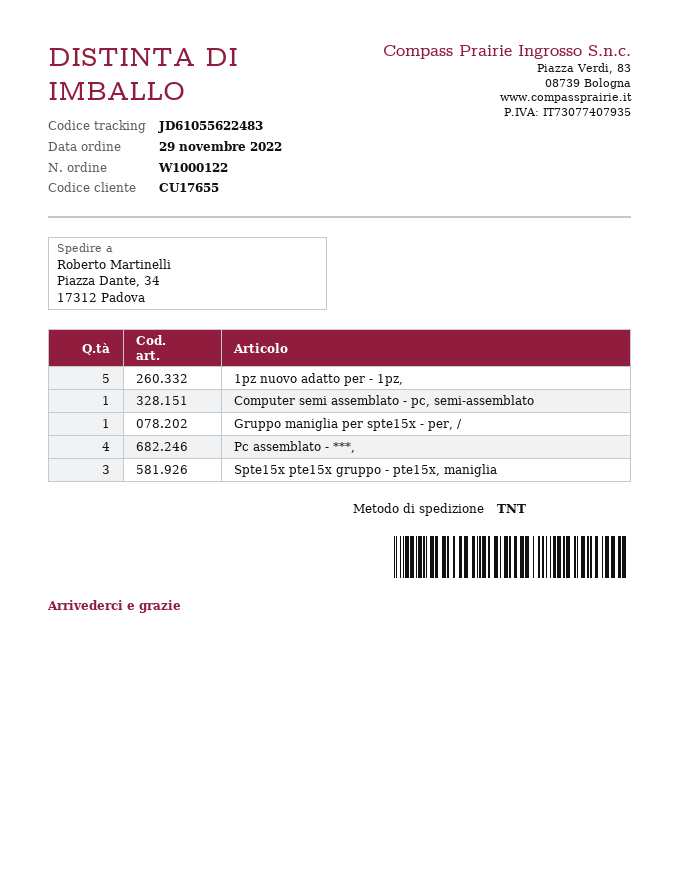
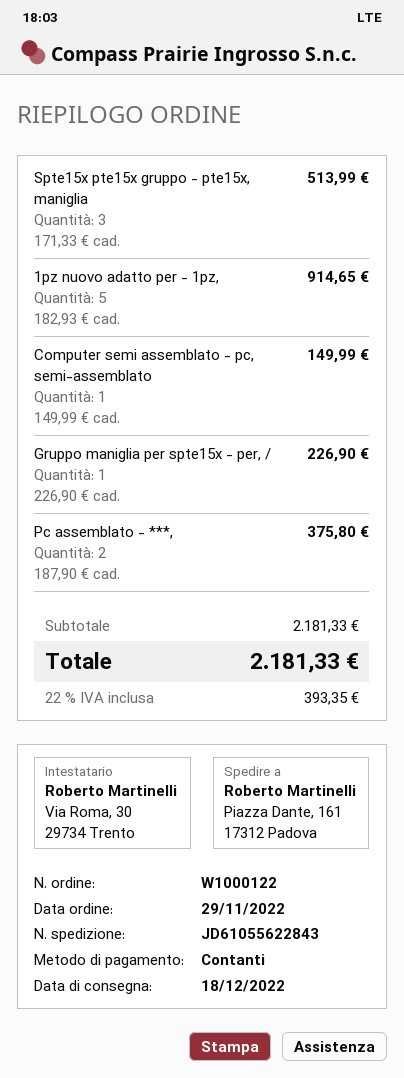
tracking number: JD61055622483 -> JD61055622843
ship to: Piazza Dante, 34, 17312 Padova -> Piazza Dante, 161, 17312 Padova
Pc assemblato - ***,: 4 -> 2

